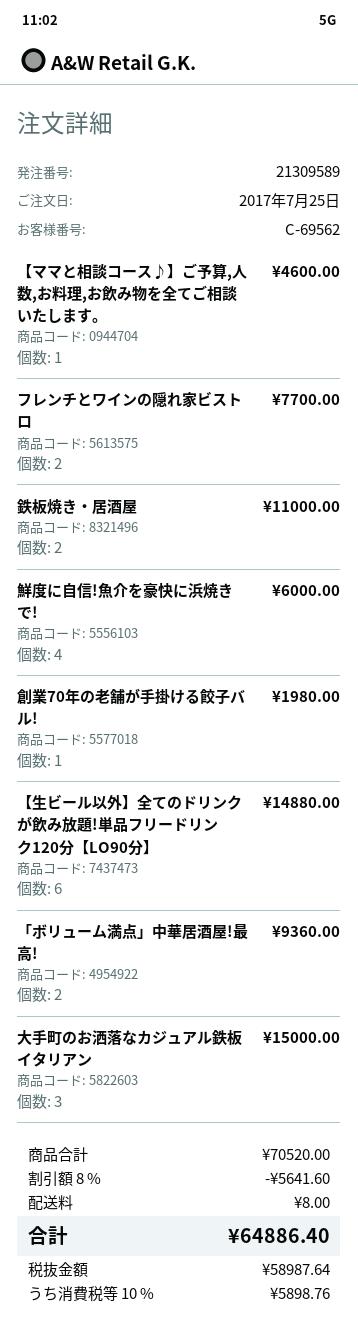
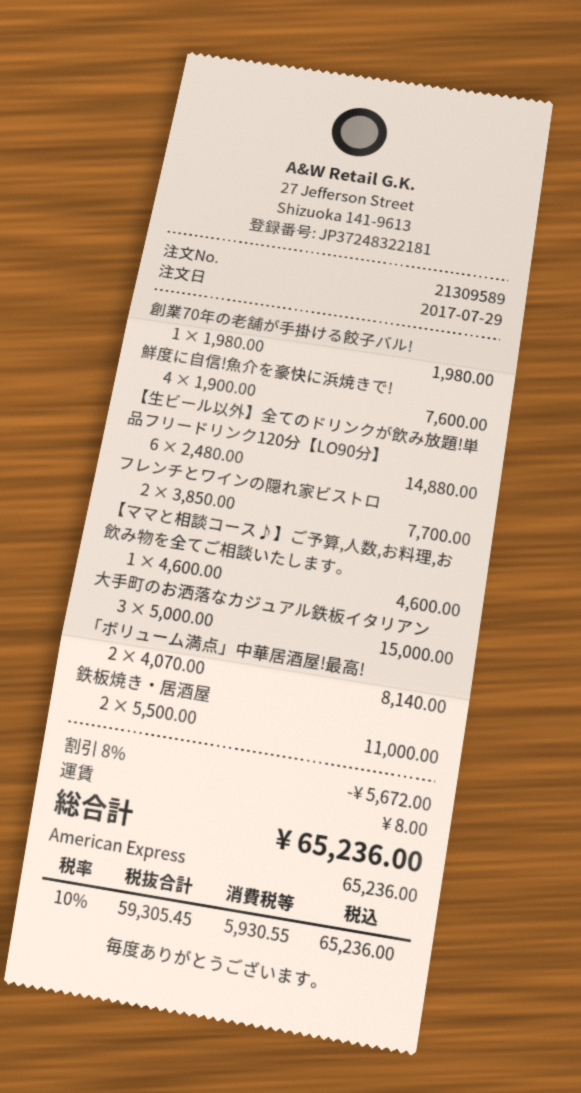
order date: 2017-07-25 -> 2017-07-29
鮮度に自信!魚介を豪快に浜焼きで!: 4 for 6000.00 -> 4 for 7600.00
「ボリューム満点」中華居酒屋!最高!: 2 for 9360.00 -> 2 for 8140.00
discount: 8% = 5641.60 -> 8% = 5672.00
net: 58987.64 -> 59305.45
tax: 10% = 5898.76 -> 10% = 5930.55
total: 64886.40 -> 65236.00

